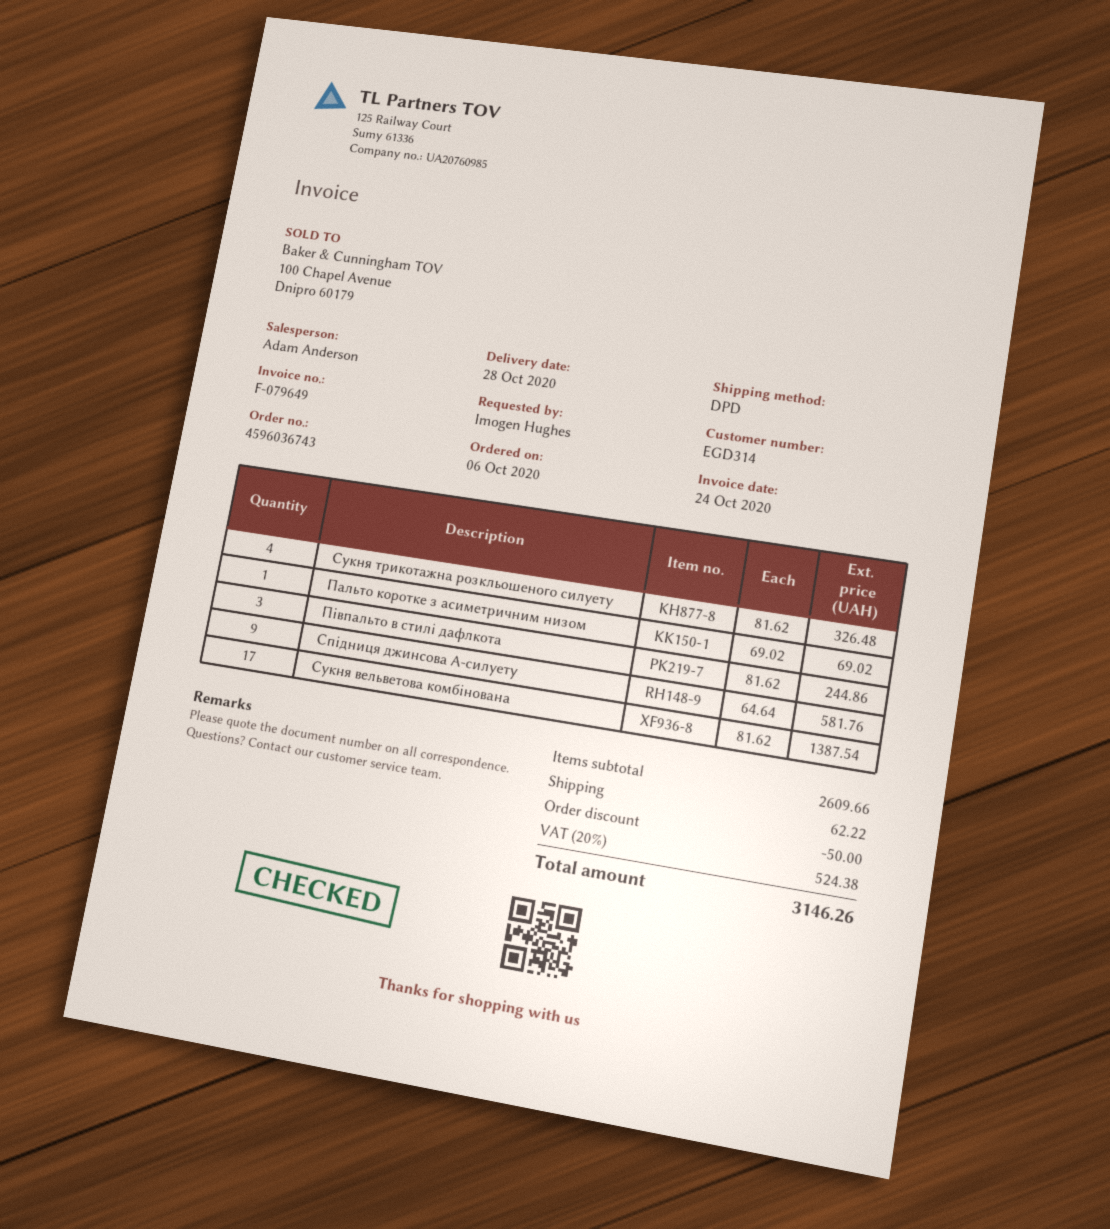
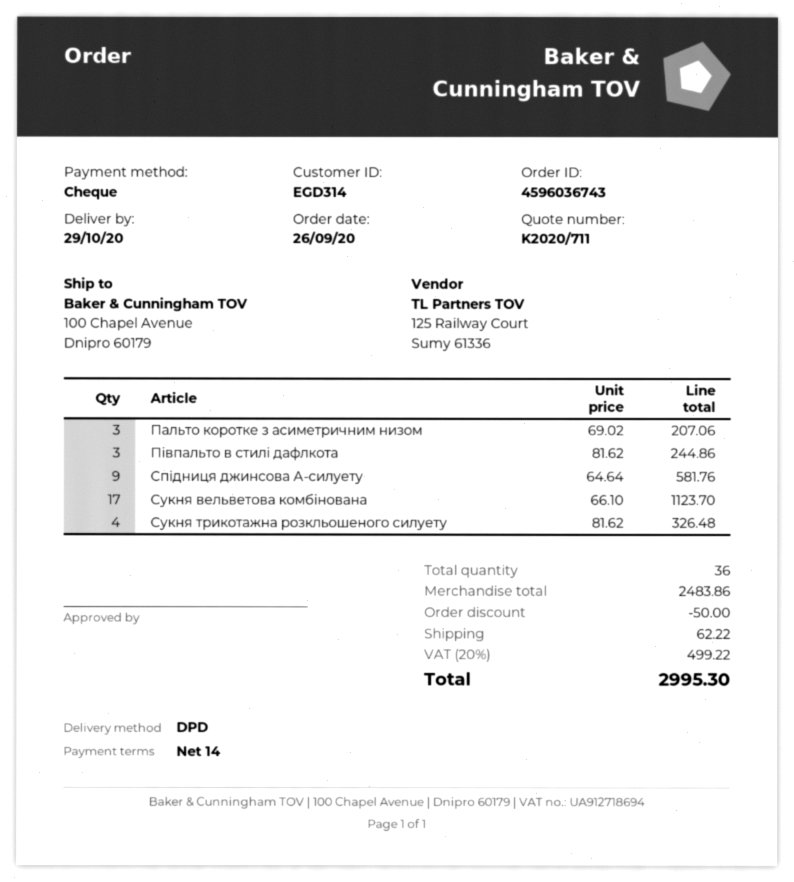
order date: 2020-10-06 -> 2020-09-26
delivery date: 2020-10-28 -> 2020-10-29
Пальто коротке з асиметричним низом: 1 x 69.02 = 69.02 -> 3 x 69.02 = 207.06
Сукня вельветова комбінована: 17 x 81.62 = 1387.54 -> 17 x 66.10 = 1123.70
subtotal: 2609.66 -> 2483.86
tax: 20% = 524.38 -> 20% = 499.22
total: 3146.26 -> 2995.30

